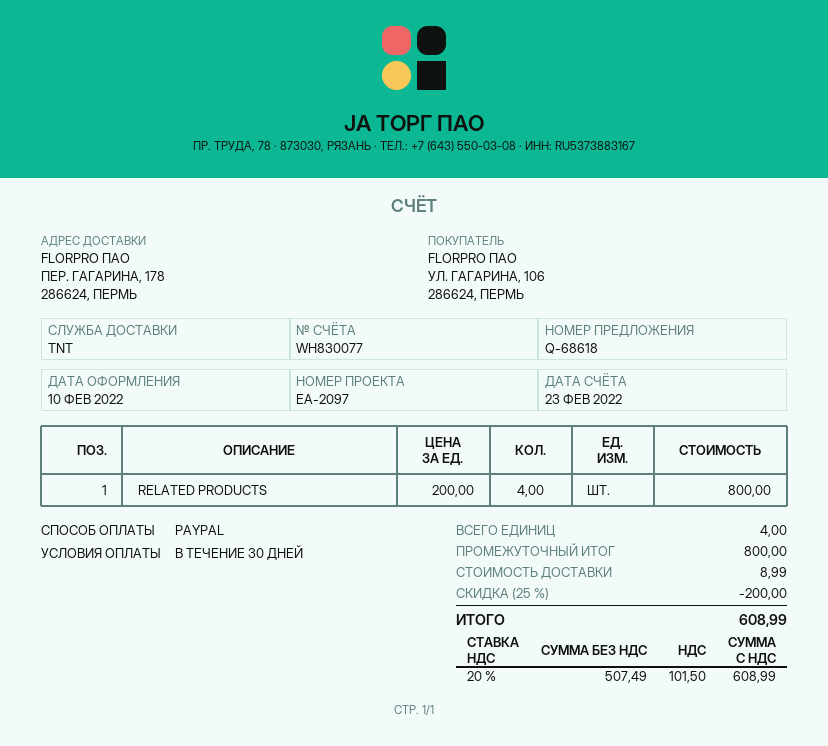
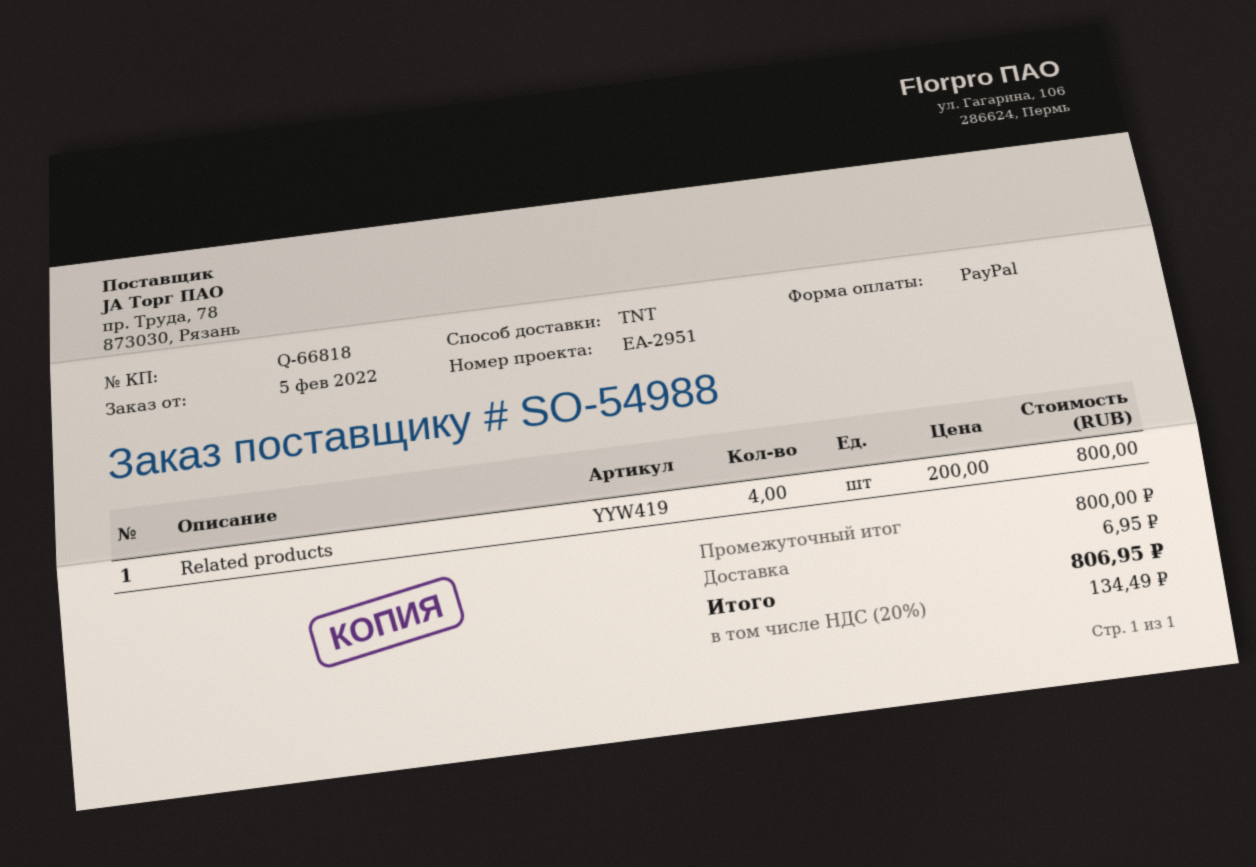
quote number: Q-68618 -> Q-66818
order date: 2022-02-10 -> 2022-02-05
reference: EA-2097 -> EA-2951
discount: 25% = 200.00 -> none
shipping: 8.99 -> 6.95
tax: 20% = 101.50 -> 20% = 134.49
total: 608.99 -> 806.95

